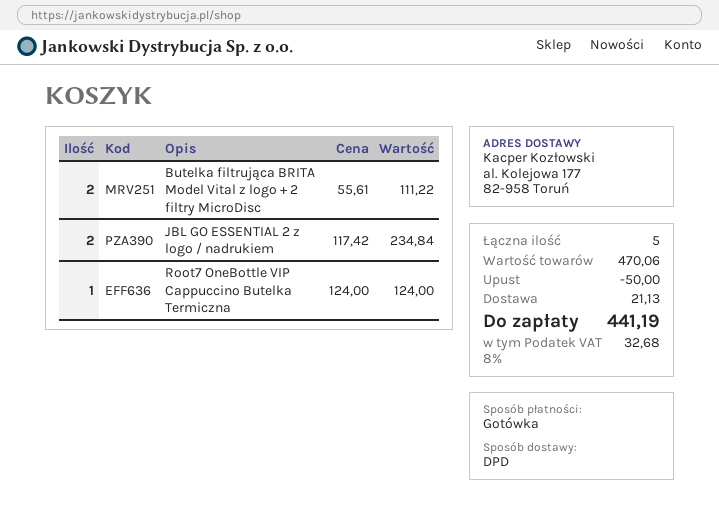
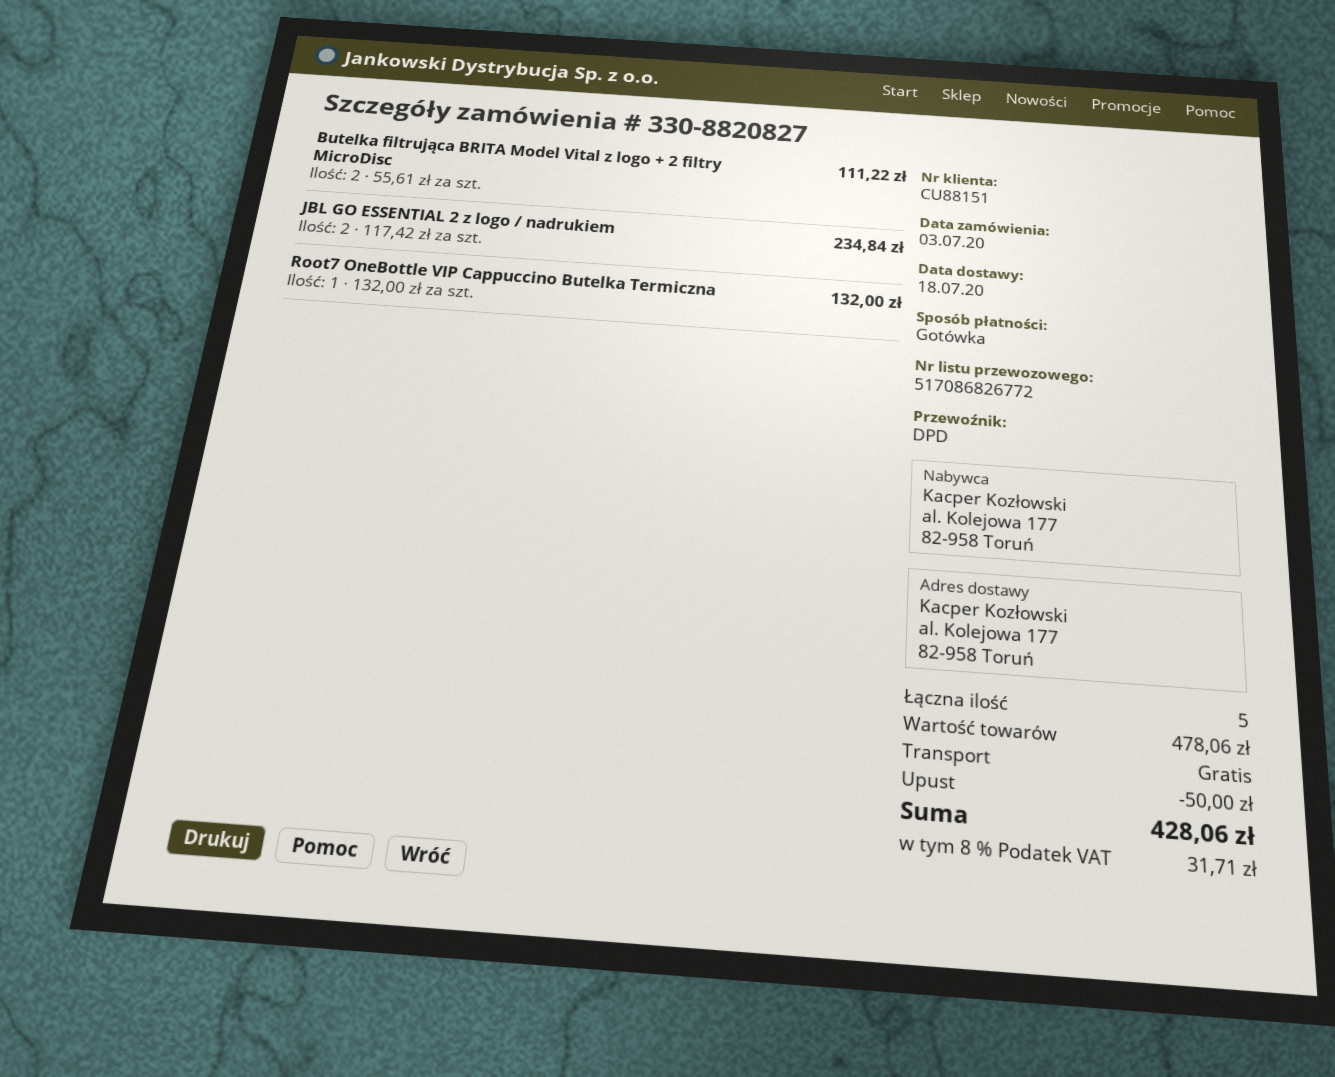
Root7 OneBottle VIP Cappuccino Butelka Termiczna: 1 x 124.00 = 124.00 -> 1 x 132.00 = 132.00
subtotal: 470.06 -> 478.06
shipping: 21.13 -> 0.00
tax: 8% = 32.68 -> 8% = 31.71
total: 441.19 -> 428.06

